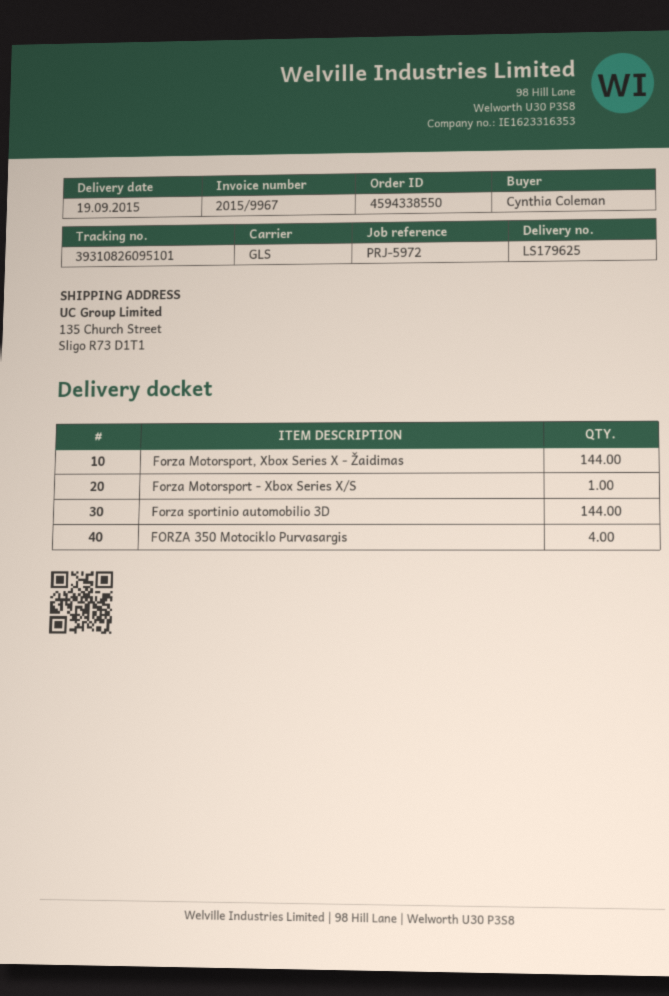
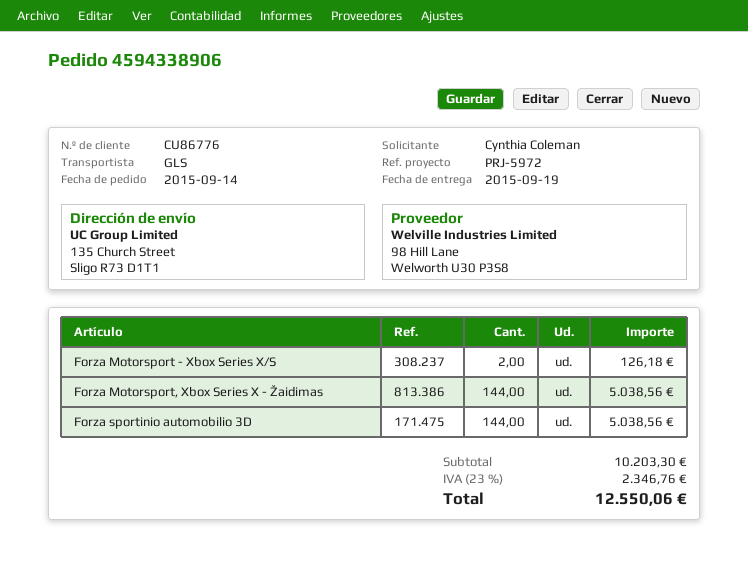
order number: 4594338550 -> 4594338906
Forza Motorsport - Xbox Series X/S: 1 -> 2
FORZA 350 Motociklo Purvasargis: 4 -> none

